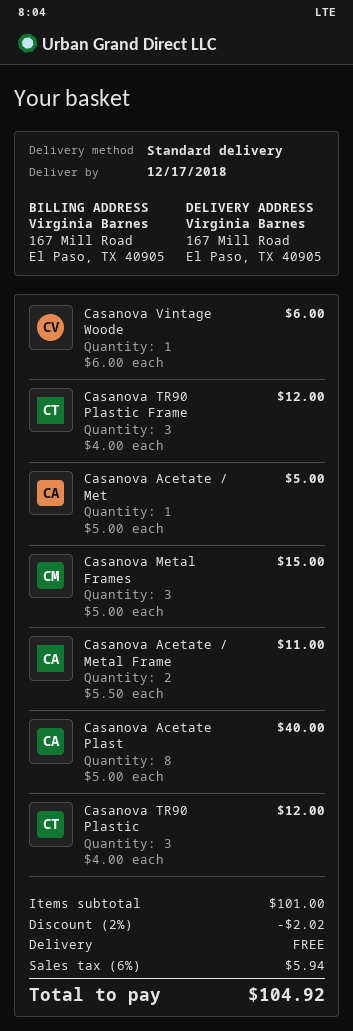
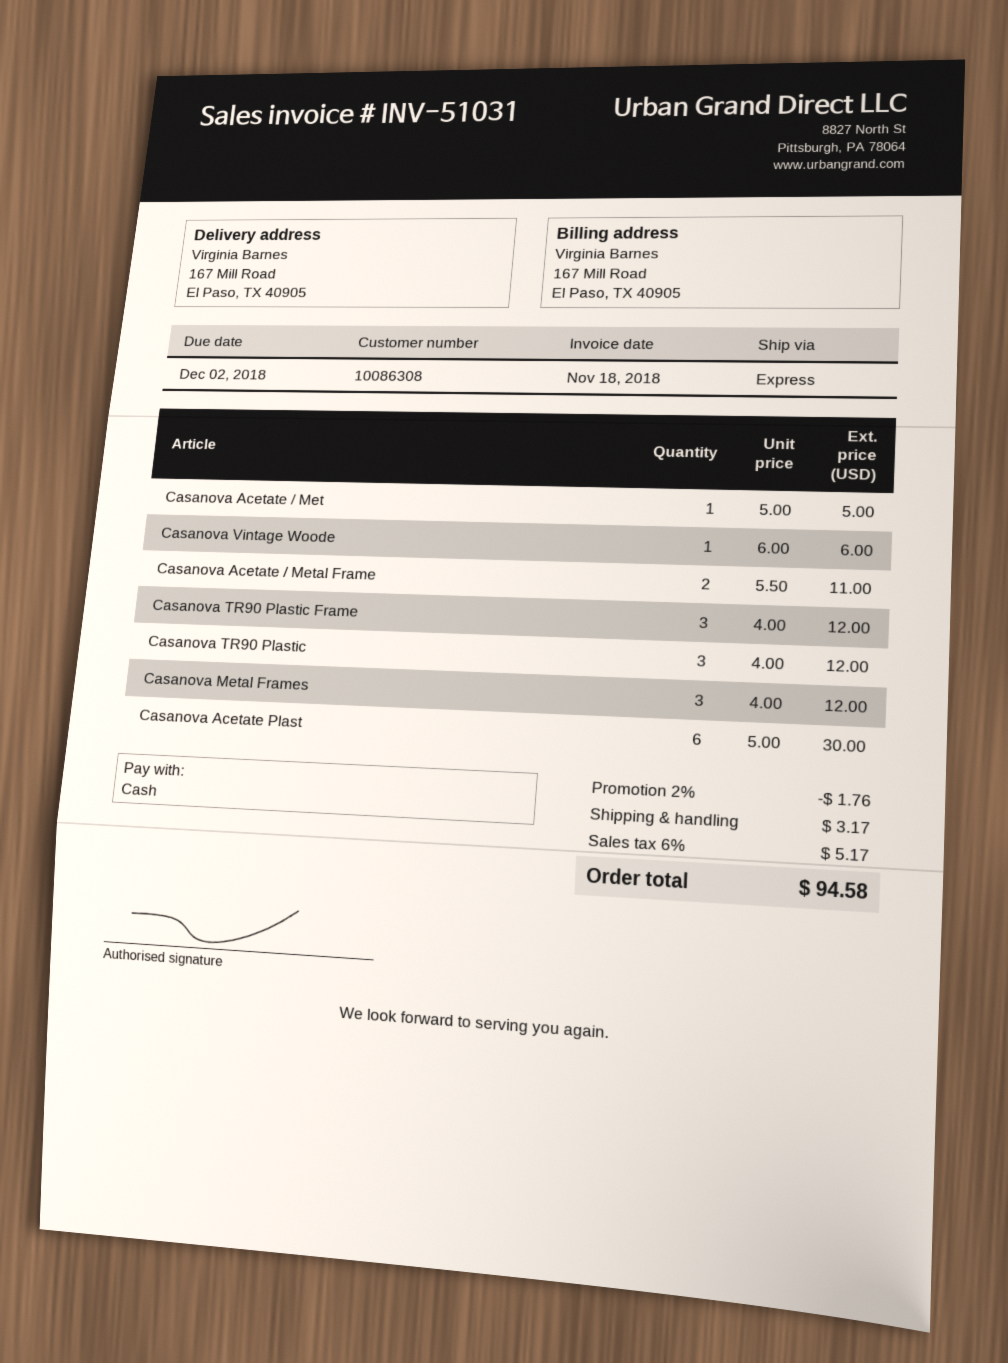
shipping method: standard -> express
Casanova Metal Frames: 3 x 5.00 = 15.00 -> 3 x 4.00 = 12.00
Casanova Acetate Plast: 8 x 5.00 = 40.00 -> 6 x 5.00 = 30.00
discount: 2% = 2.02 -> 2% = 1.76
shipping: 0.00 -> 3.17
tax: 6% = 5.94 -> 6% = 5.17
total: 104.92 -> 94.58

